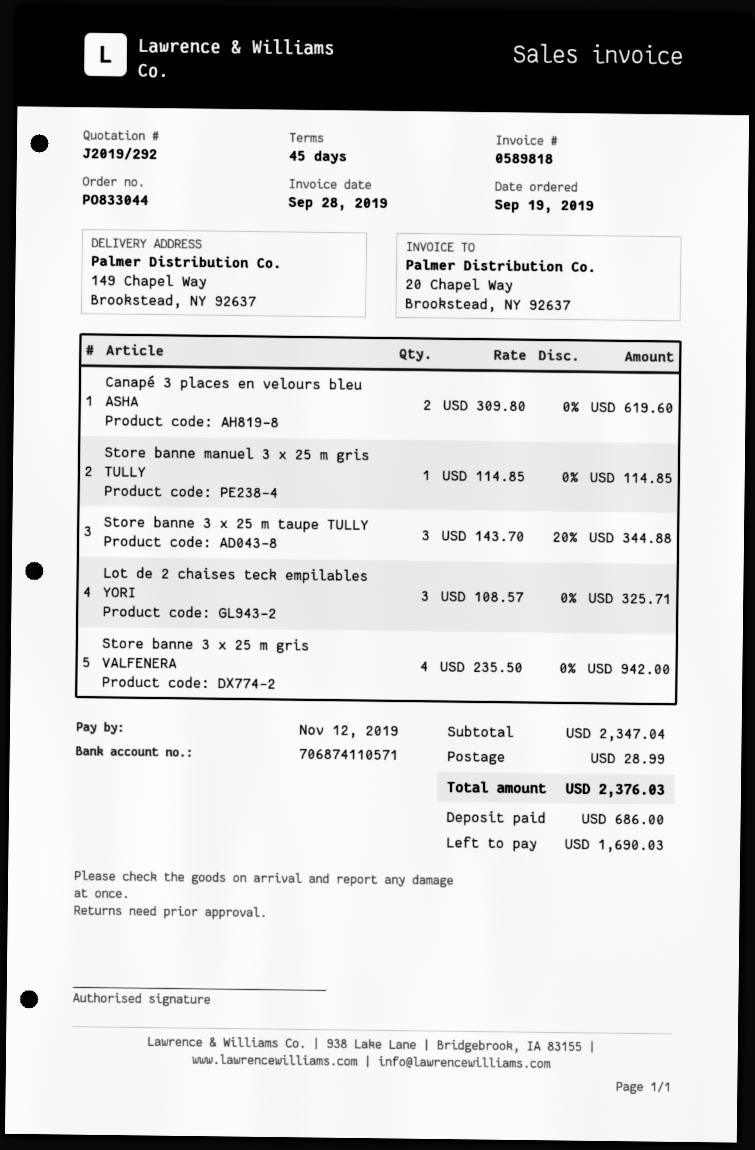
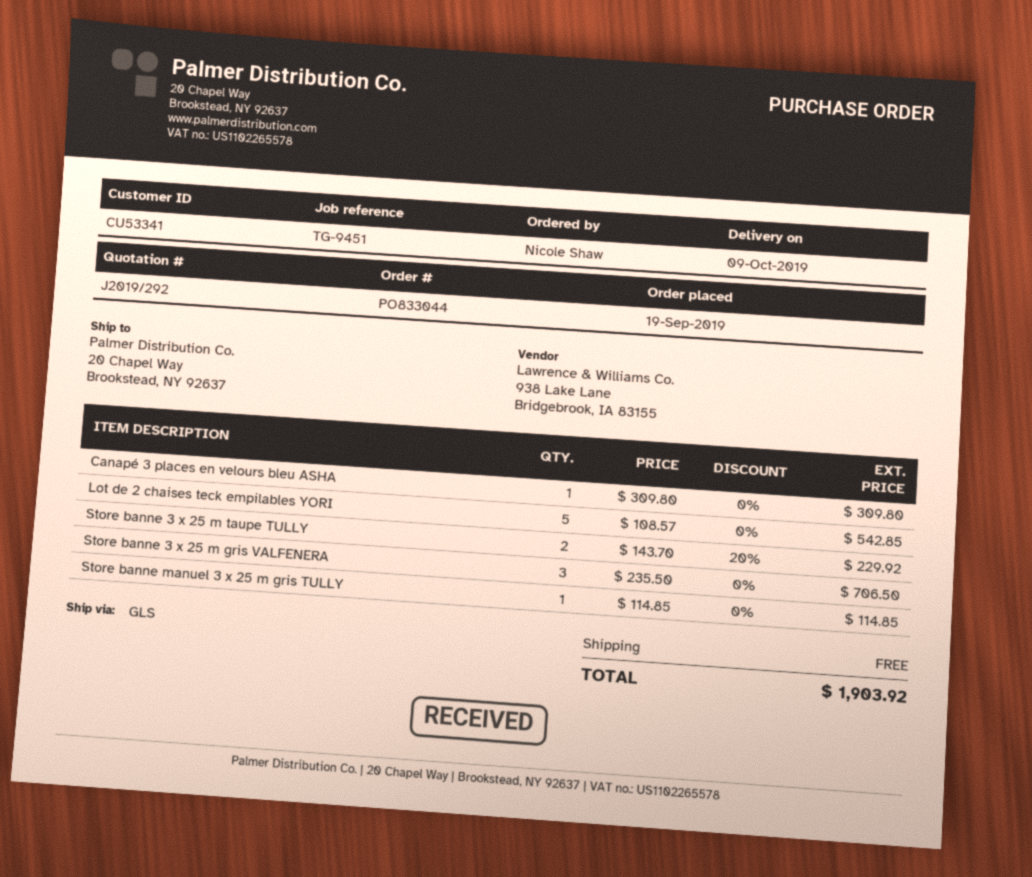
ship to: 149 Chapel Way, Brookstead, NY 92637 -> 20 Chapel Way, Brookstead, NY 92637
Canapé 3 places en velours bleu ASHA: 2 x 309.80 = 619.60 -> 1 x 309.80 = 309.80
Store banne 3 x 25 m taupe TULLY: 3 x 143.70 - 20% = 344.88 -> 2 x 143.70 - 20% = 229.92
Lot de 2 chaises teck empilables YORI: 3 x 108.57 = 325.71 -> 5 x 108.57 = 542.85
Store banne 3 x 25 m gris VALFENERA: 4 x 235.50 = 942.00 -> 3 x 235.50 = 706.50
shipping: 28.99 -> 0.00
total: 2376.03 -> 1903.92

